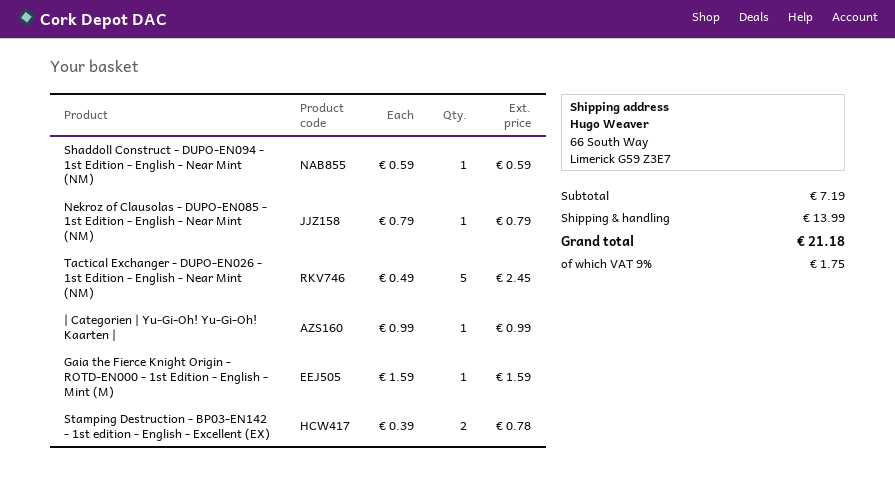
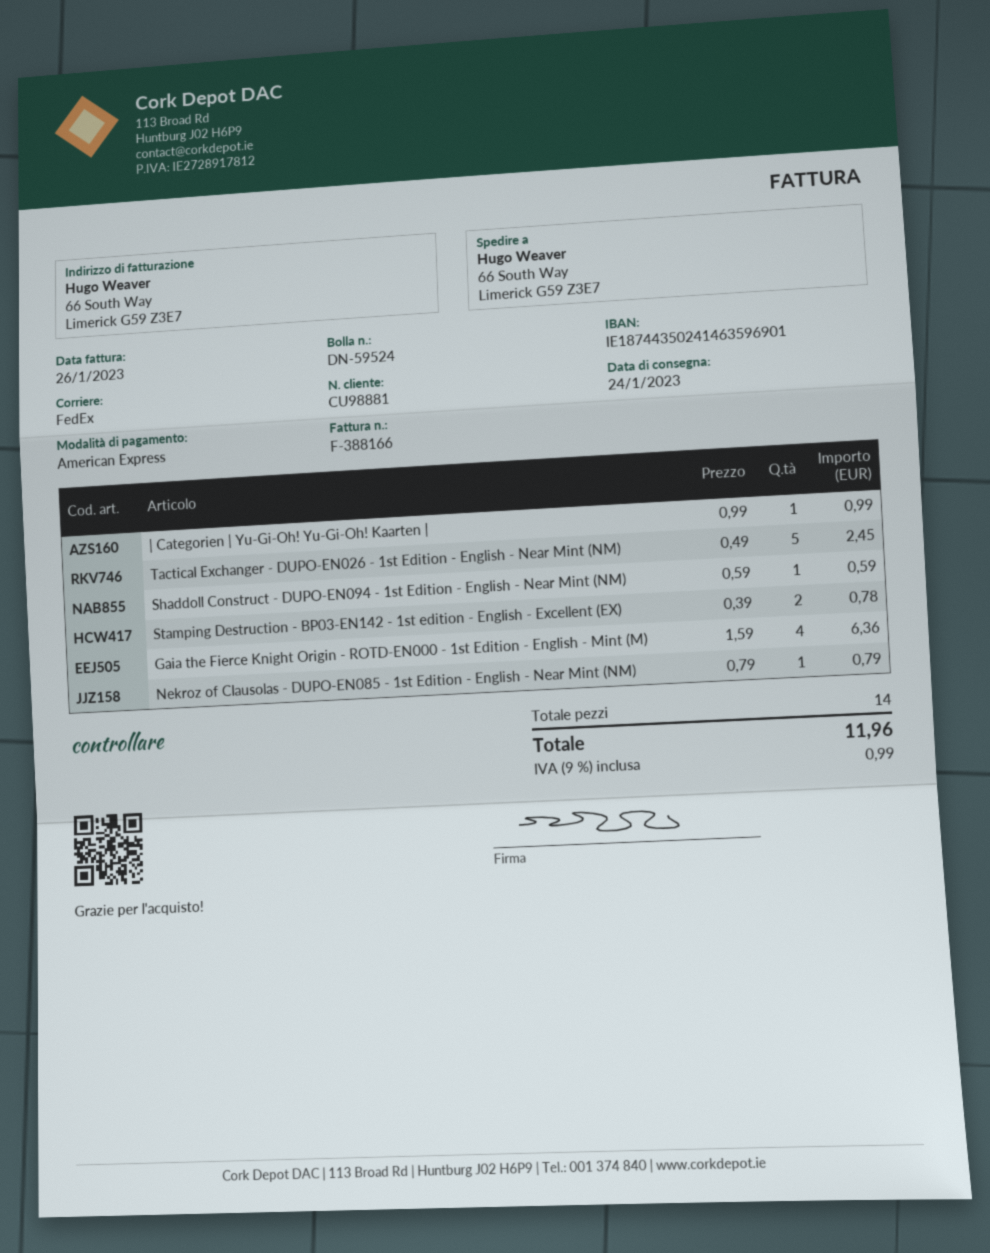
Gaia the Fierce Knight Origin - ROTD-EN000 - 1st Edition - English - Mint (M): 1 x 1.59 = 1.59 -> 4 x 1.59 = 6.36
shipping: 13.99 -> none
tax: 9% = 1.75 -> 9% = 0.99
total: 21.18 -> 11.96

